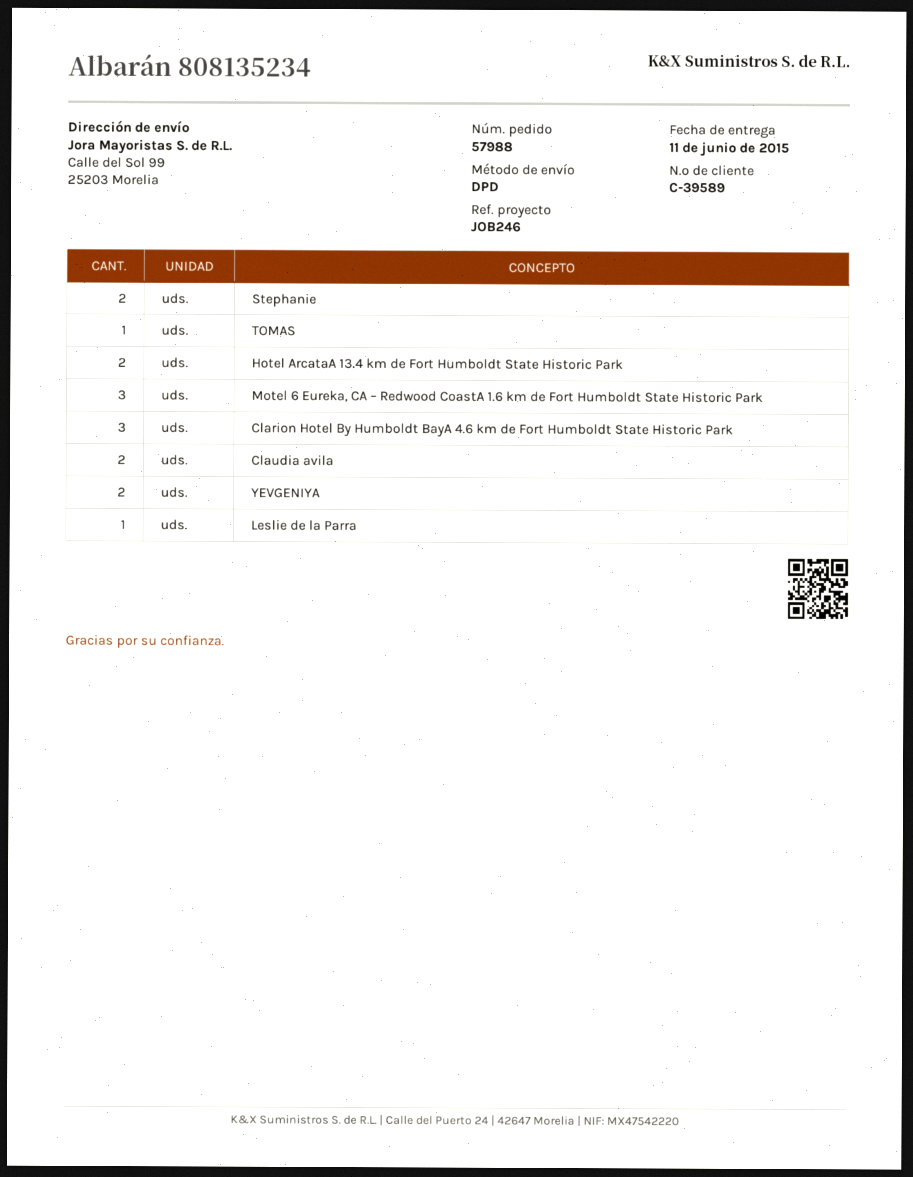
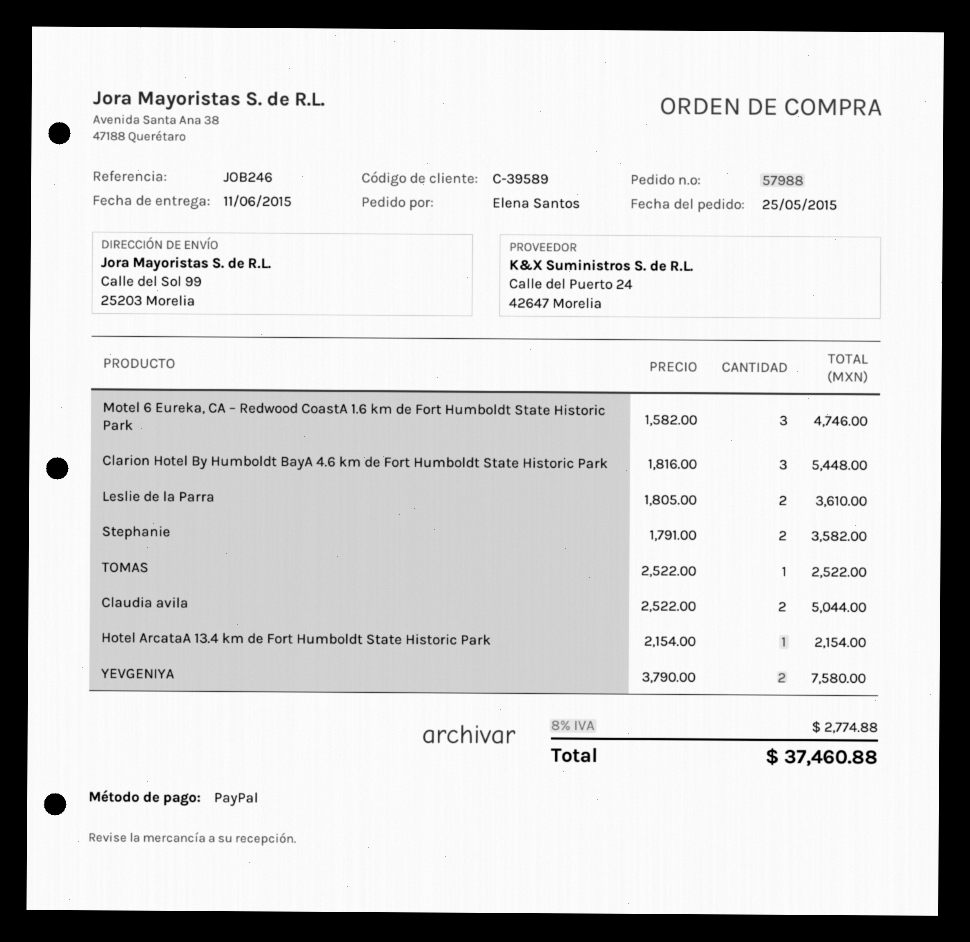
Hotel ArcataA 13.4 km de Fort Humboldt State Historic Park: 2 -> 1
Leslie de la Parra: 1 -> 2

